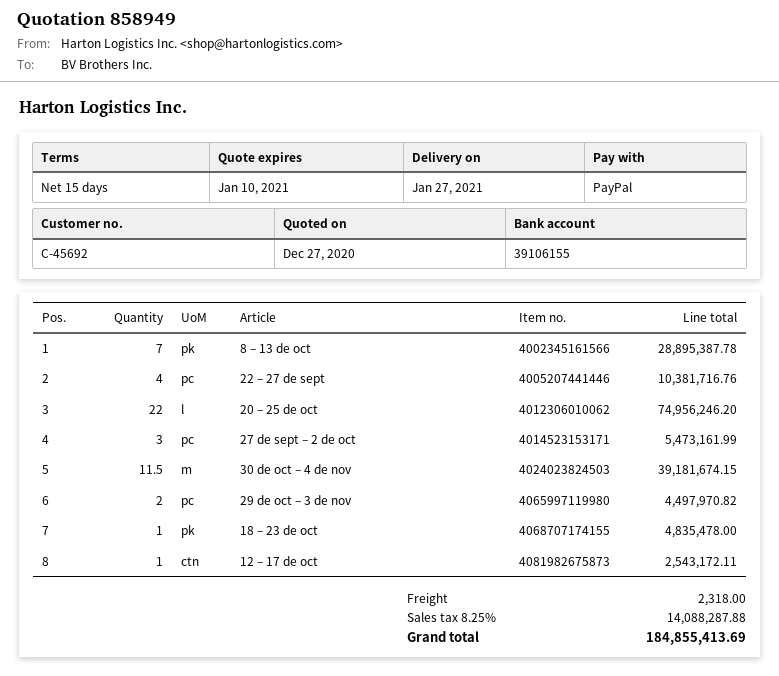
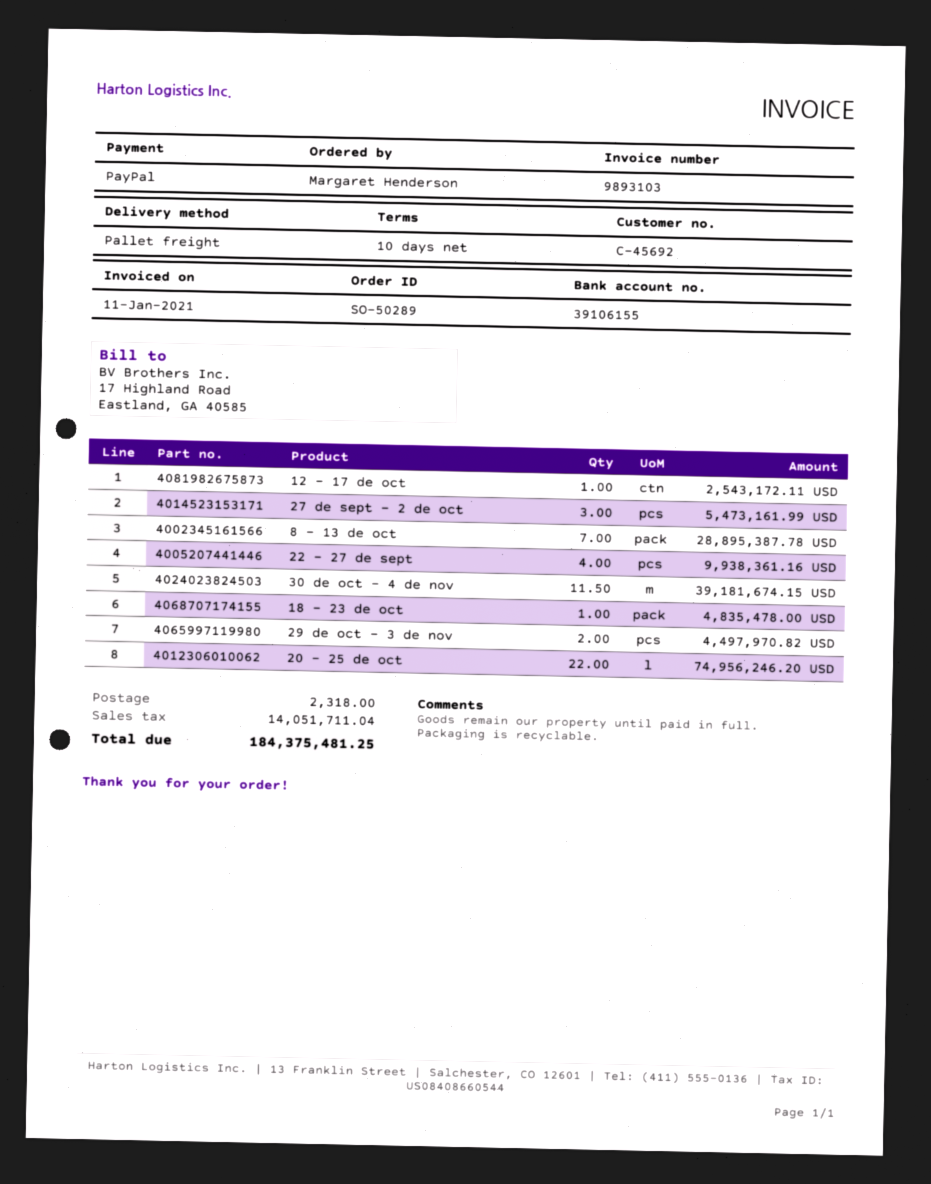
payment terms: 15 days -> 10 days
22 – 27 de sept: 4 for 10381716.76 -> 4 for 9938361.16
tax: 14088287.88 -> 14051711.04
total: 184855413.69 -> 184375481.25

